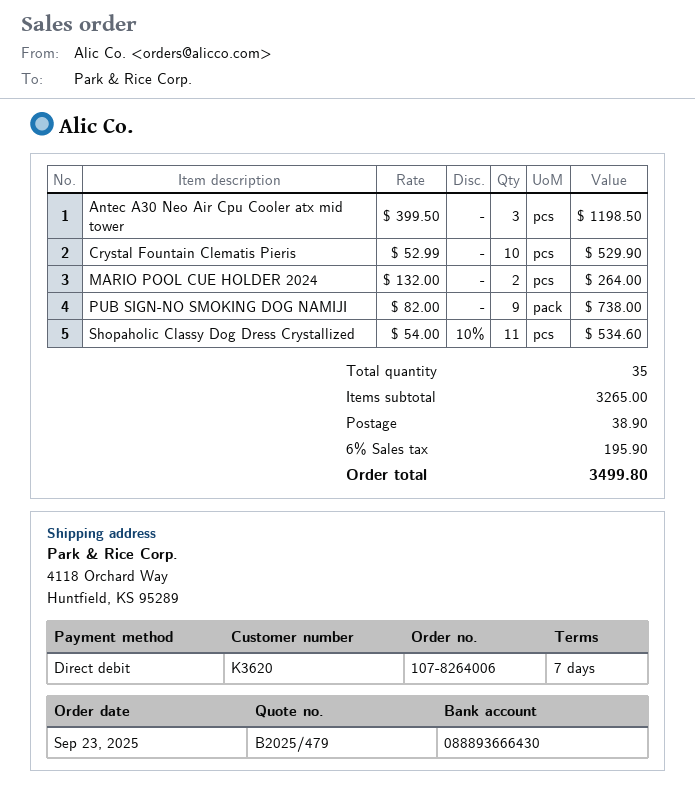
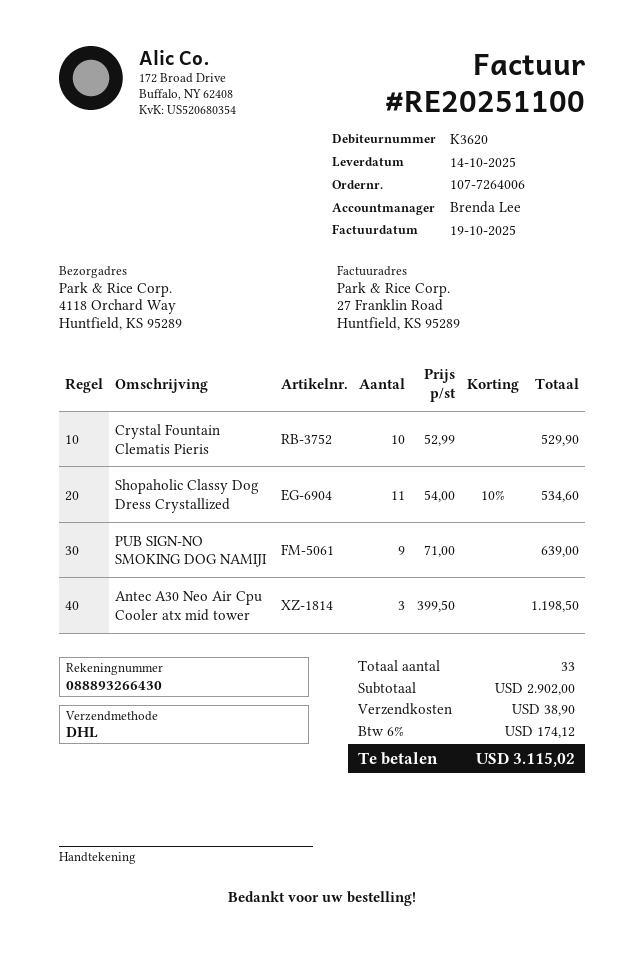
order number: 107-8264006 -> 107-7264006
bank account: 088893666430 -> 088893266430
MARIO POOL CUE HOLDER 2024: 2 x 132.00 = 264.00 -> none
PUB SIGN-NO SMOKING DOG NAMIJI: 9 x 82.00 = 738.00 -> 9 x 71.00 = 639.00
total quantity: 35 -> 33
subtotal: 3265.00 -> 2902.00
tax: 6% = 195.90 -> 6% = 174.12
total: 3499.80 -> 3115.02

